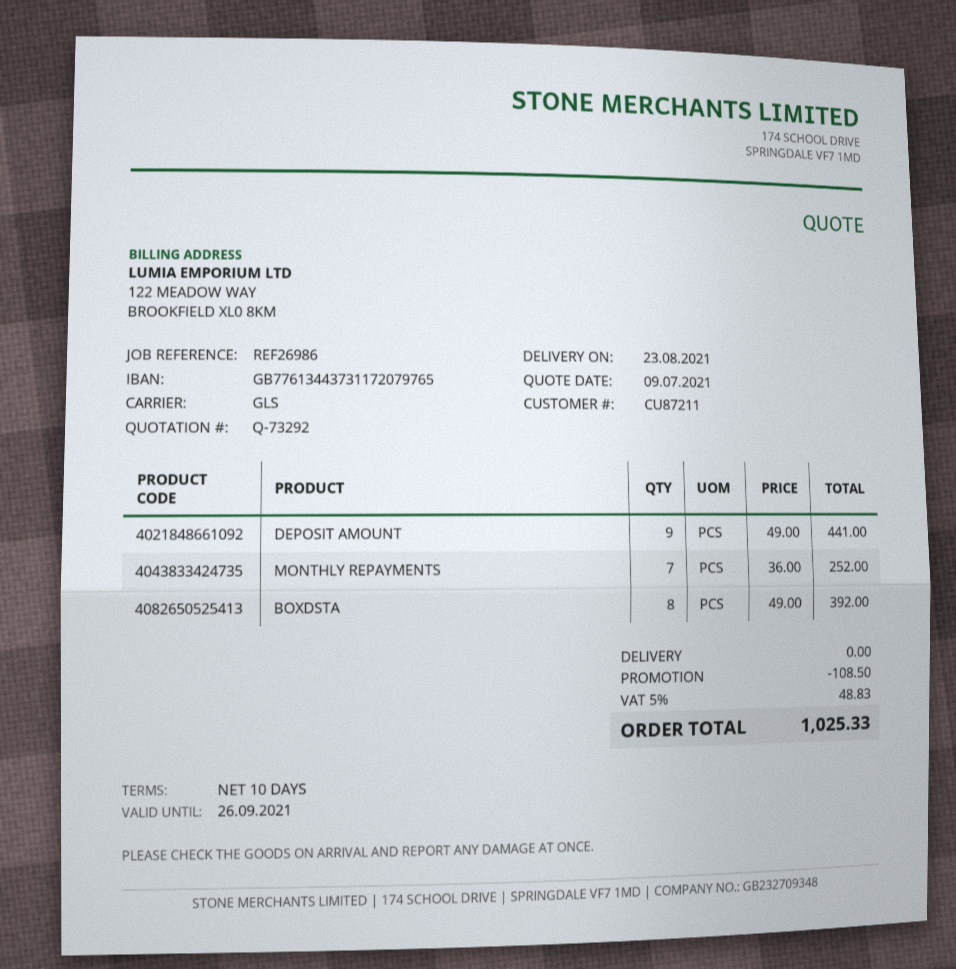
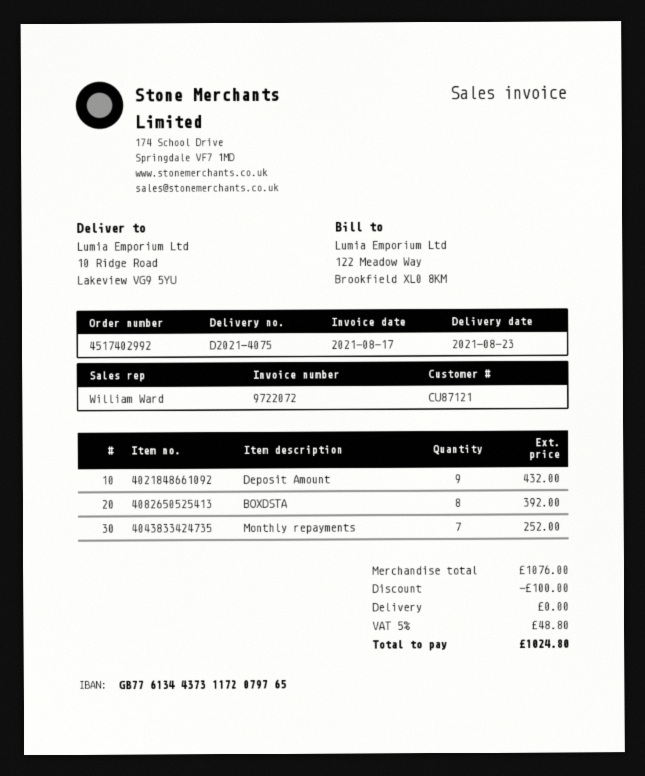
customer number: CU87211 -> CU87121
DEPOSIT AMOUNT: 9 for 441.00 -> 9 for 432.00
discount: 108.50 -> 100.00
tax: 5% = 48.83 -> 5% = 48.80
total: 1025.33 -> 1024.80

